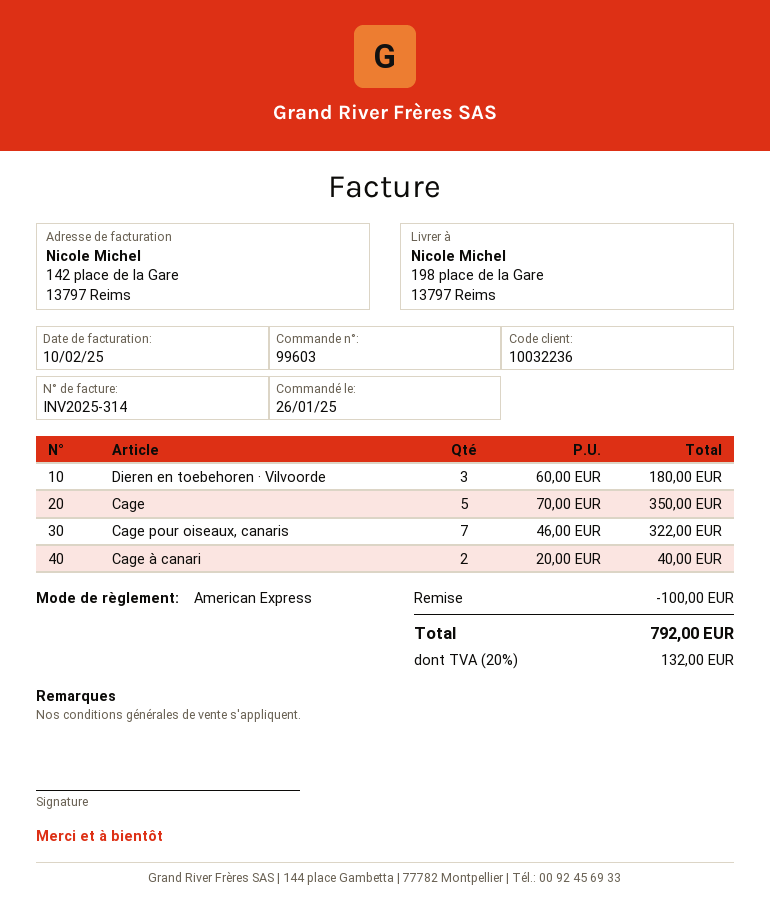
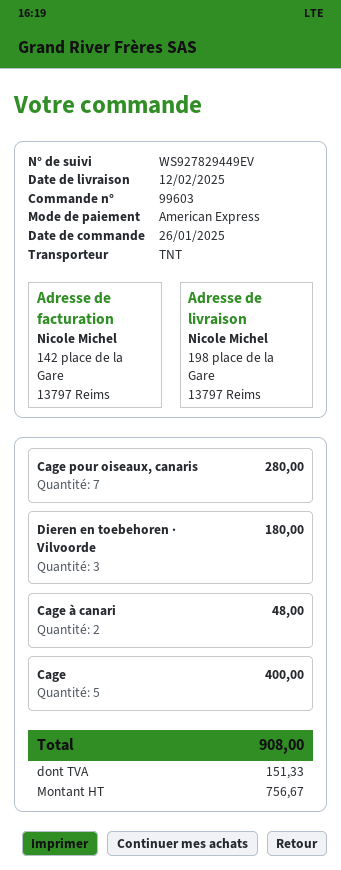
Cage: 5 for 350.00 -> 5 for 400.00
Cage pour oiseaux, canaris: 7 for 322.00 -> 7 for 280.00
Cage à canari: 2 for 40.00 -> 2 for 48.00
discount: 100.00 -> none
tax: 132.00 -> 151.33
total: 792.00 -> 908.00

